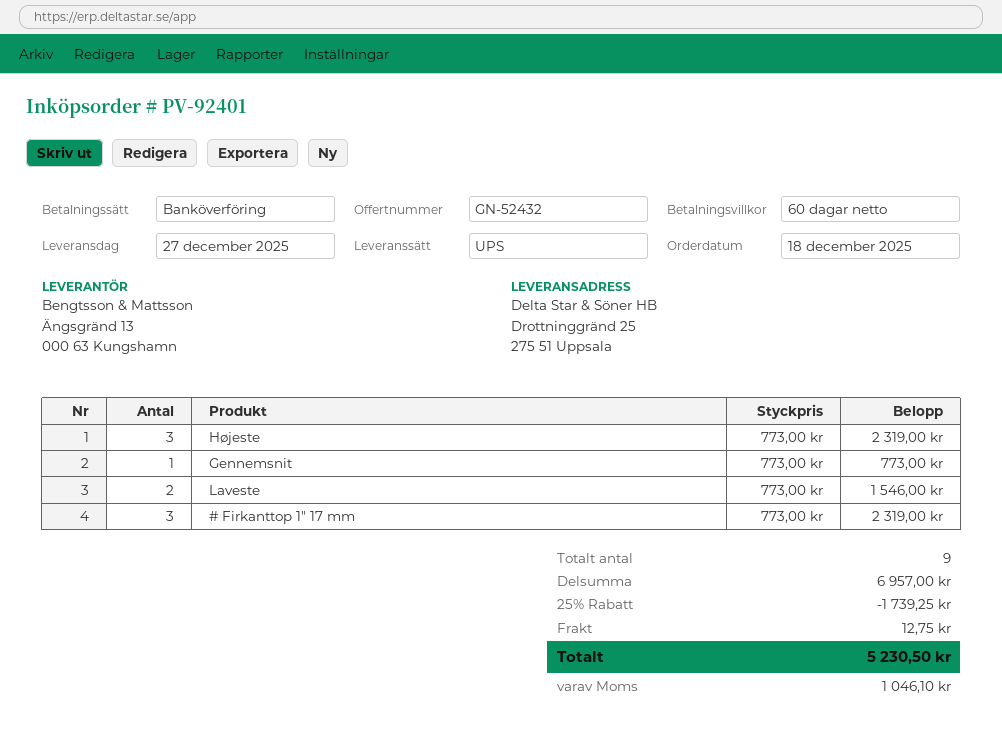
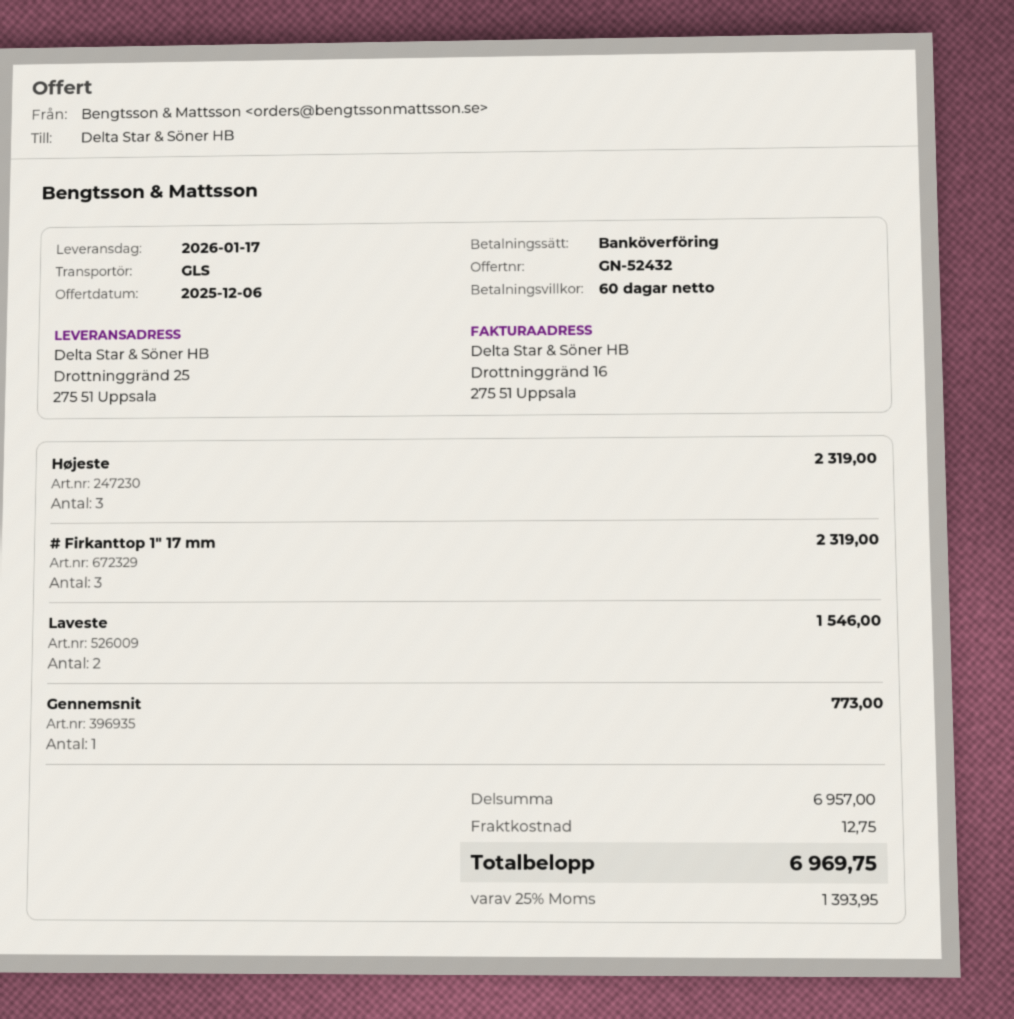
delivery date: 2025-12-27 -> 2026-01-17
shipping method: UPS -> GLS
discount: 25% = 1739.25 -> none
tax: 1046.10 -> 1393.95
total: 5230.50 -> 6969.75

